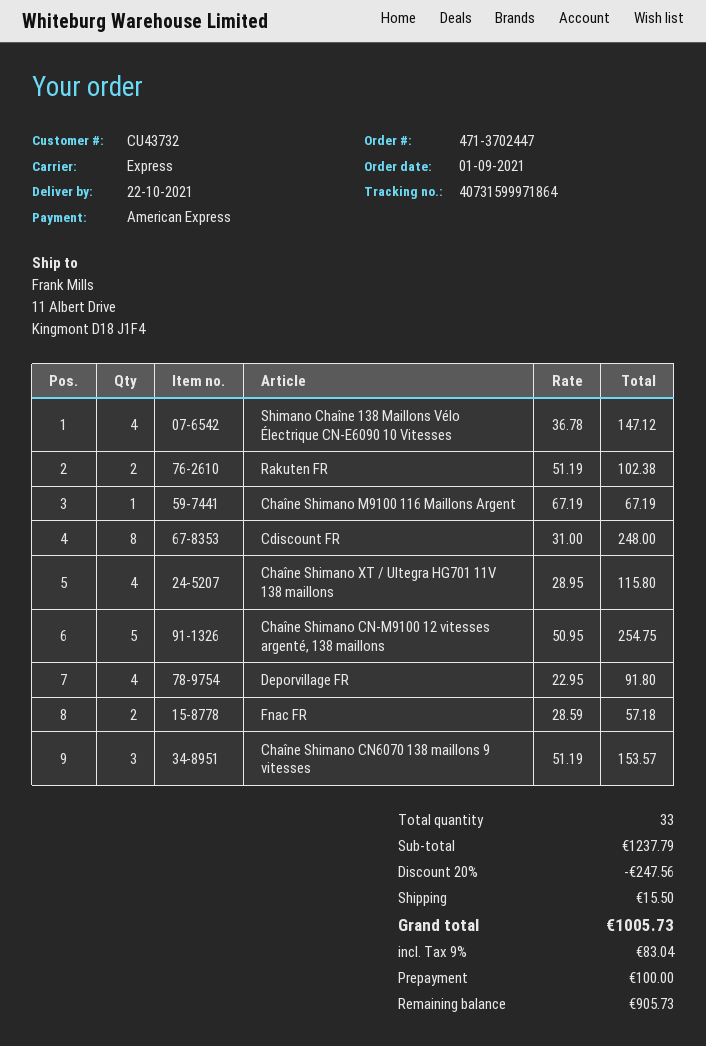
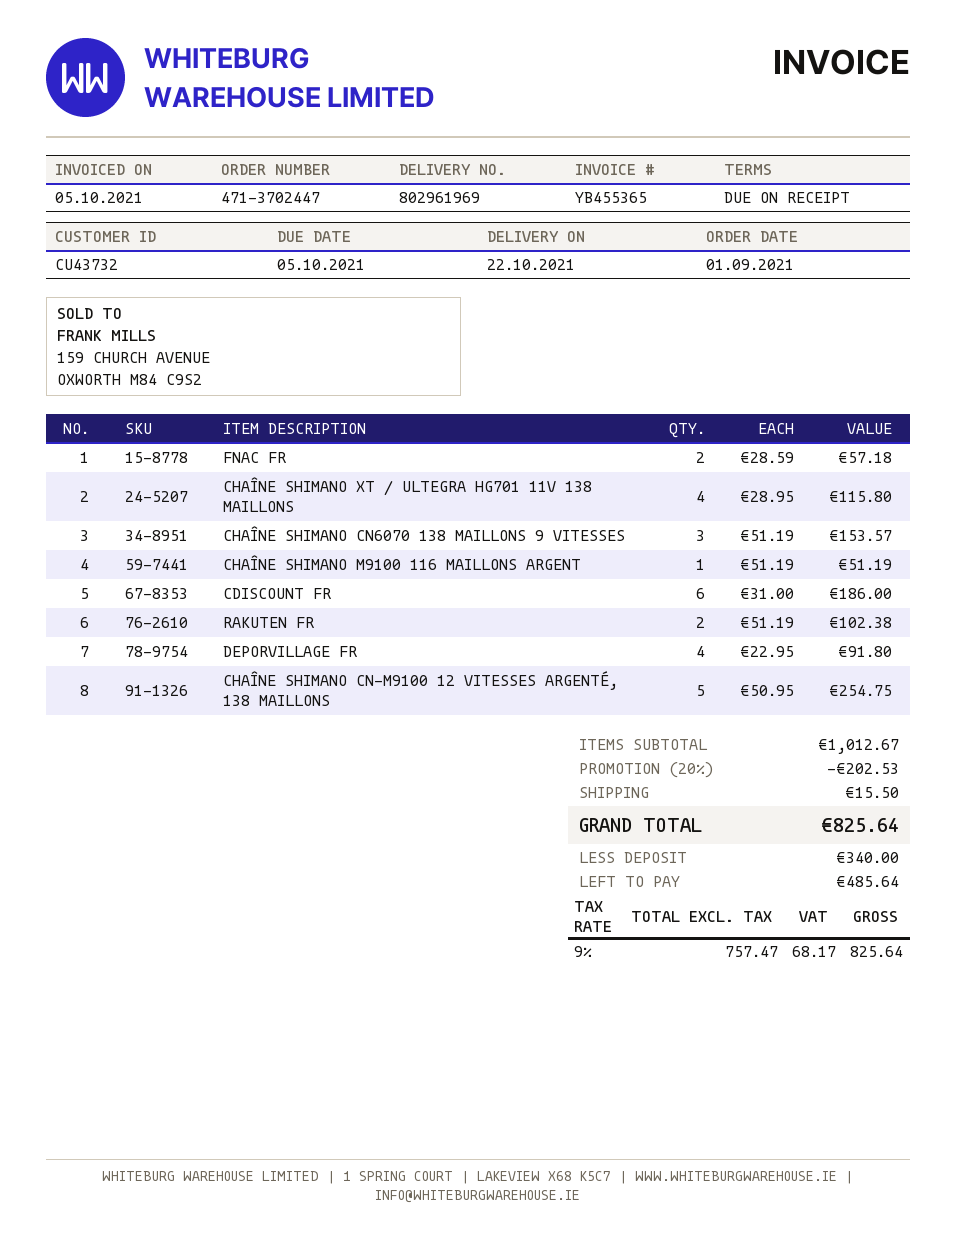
Shimano Chaîne 138 Maillons Vélo Électrique CN-E6090 10 Vitesses: 4 x 36.78 = 147.12 -> none
Chaîne Shimano M9100 116 Maillons Argent: 1 x 67.19 = 67.19 -> 1 x 51.19 = 51.19
Cdiscount FR: 8 x 31.00 = 248.00 -> 6 x 31.00 = 186.00
subtotal: 1237.79 -> 1012.67
discount: 20% = 247.56 -> 20% = 202.53
tax: 9% = 83.04 -> 9% = 68.17
total: 1005.73 -> 825.64
deposit: 100.00 -> 340.00
balance: 905.73 -> 485.64

